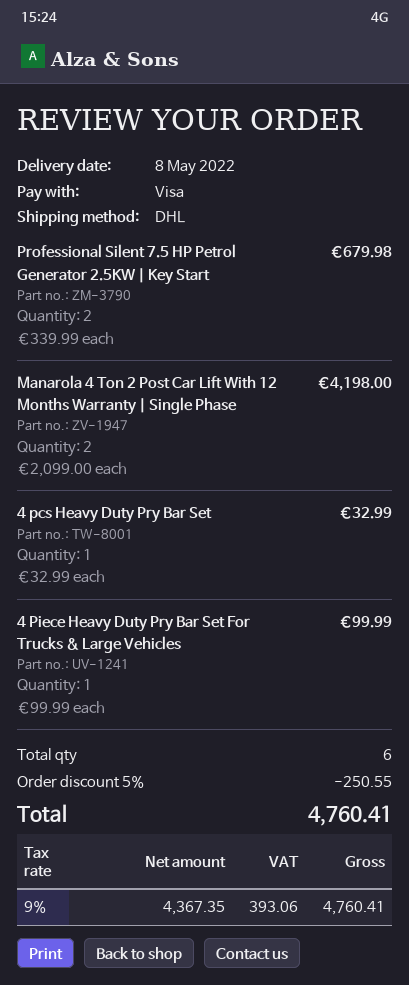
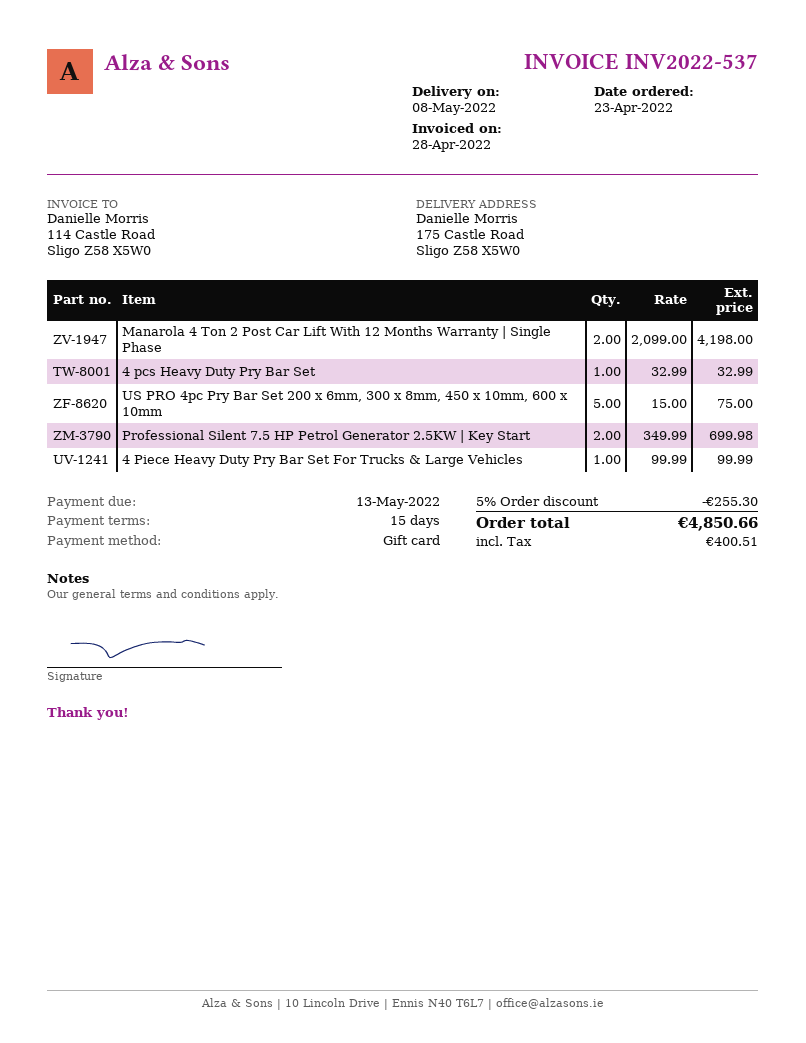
payment method: Visa -> gift card
Professional Silent 7.5 HP Petrol Generator 2.5KW | Key Start: 2 x 339.99 = 679.98 -> 2 x 349.99 = 699.98
US PRO 4pc Pry Bar Set 200 x 6mm, 300 x 8mm, 450 x 10mm, 600 x 10mm: none -> 5 x 15.00 = 75.00
discount: 5% = 250.55 -> 5% = 255.30
tax: 393.06 -> 400.51
total: 4760.41 -> 4850.66

